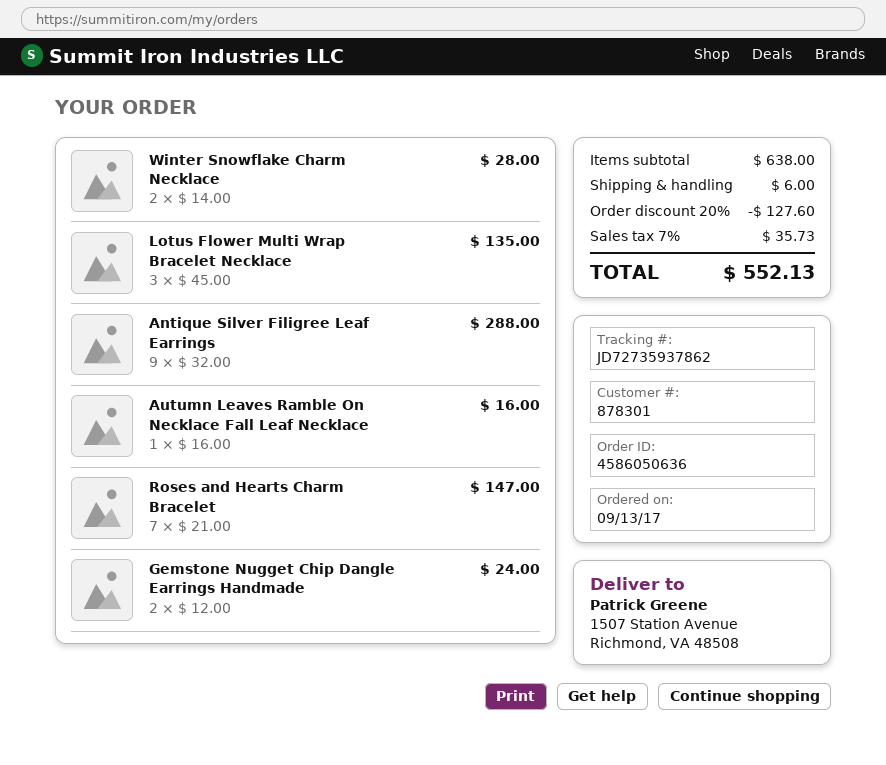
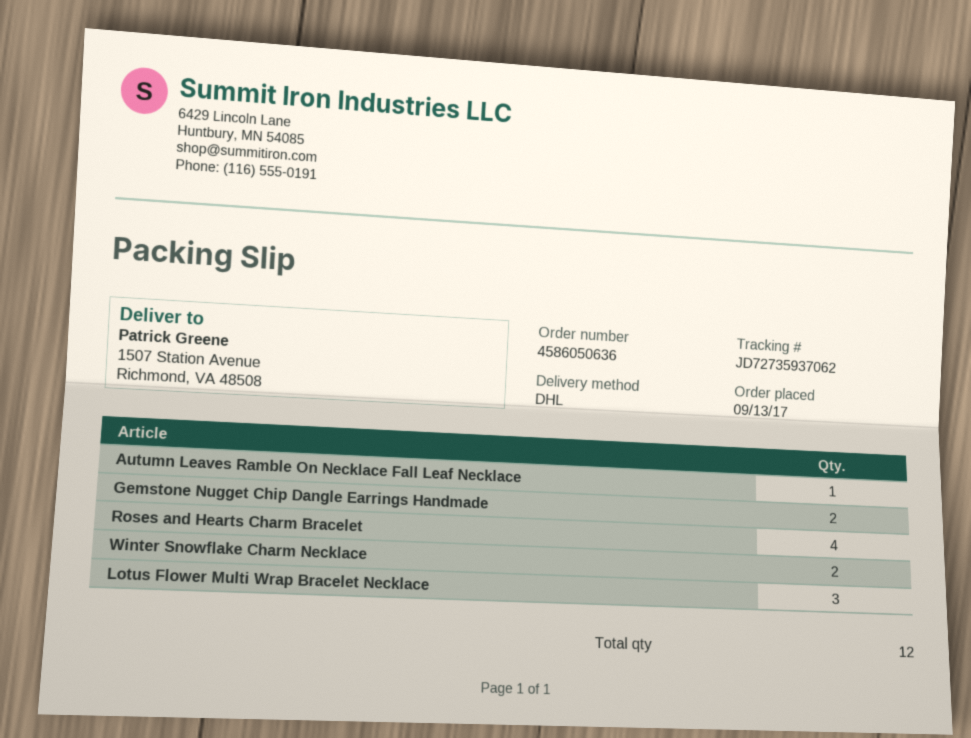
tracking number: JD72735937862 -> JD72735937062
Antique Silver Filigree Leaf Earrings: 9 -> none
Roses and Hearts Charm Bracelet: 7 -> 4

